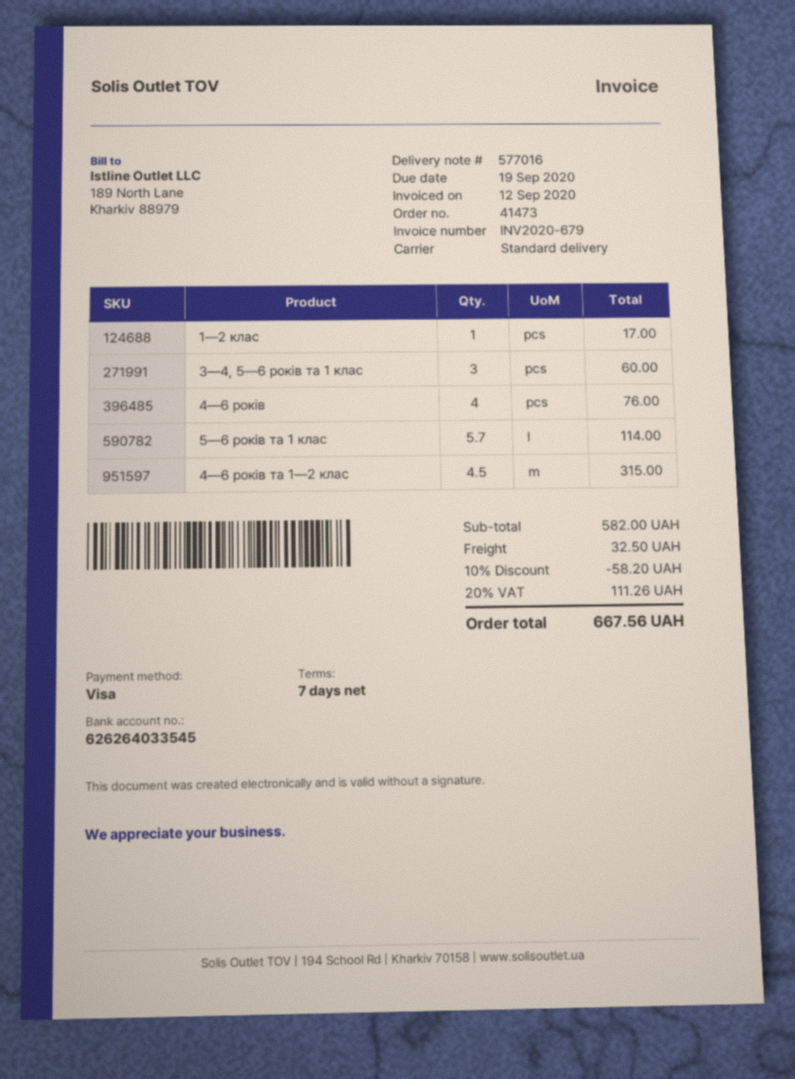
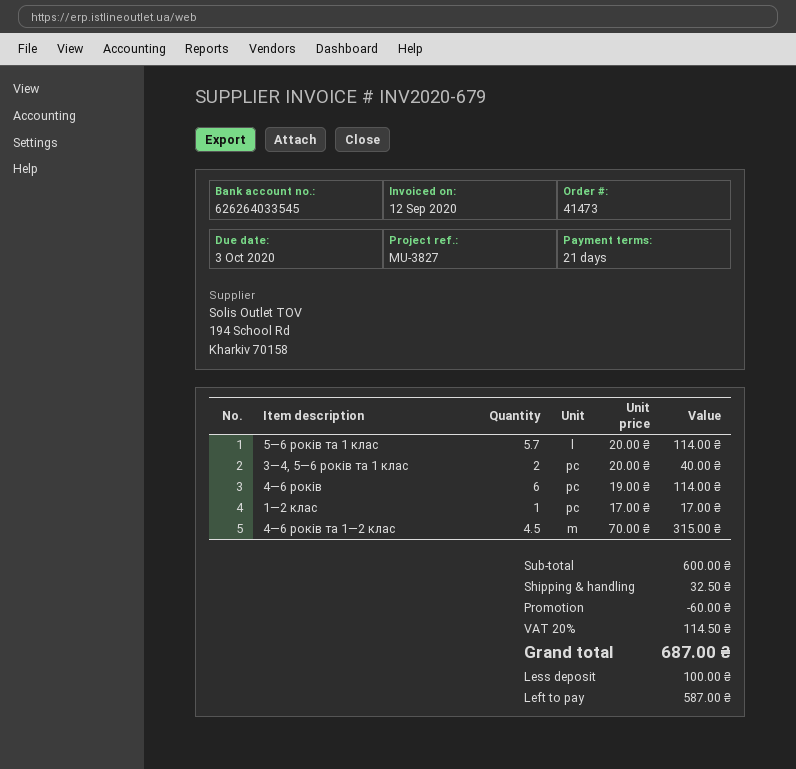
payment terms: 7 days -> 21 days
due date: 2020-09-19 -> 2020-10-03
3—4, 5—6 років та 1 клас: 3 for 60.00 -> 2 for 40.00
4—6 років: 4 for 76.00 -> 6 for 114.00
subtotal: 582.00 -> 600.00
discount: 58.20 -> 60.00
tax: 20% = 111.26 -> 20% = 114.50
total: 667.56 -> 687.00

